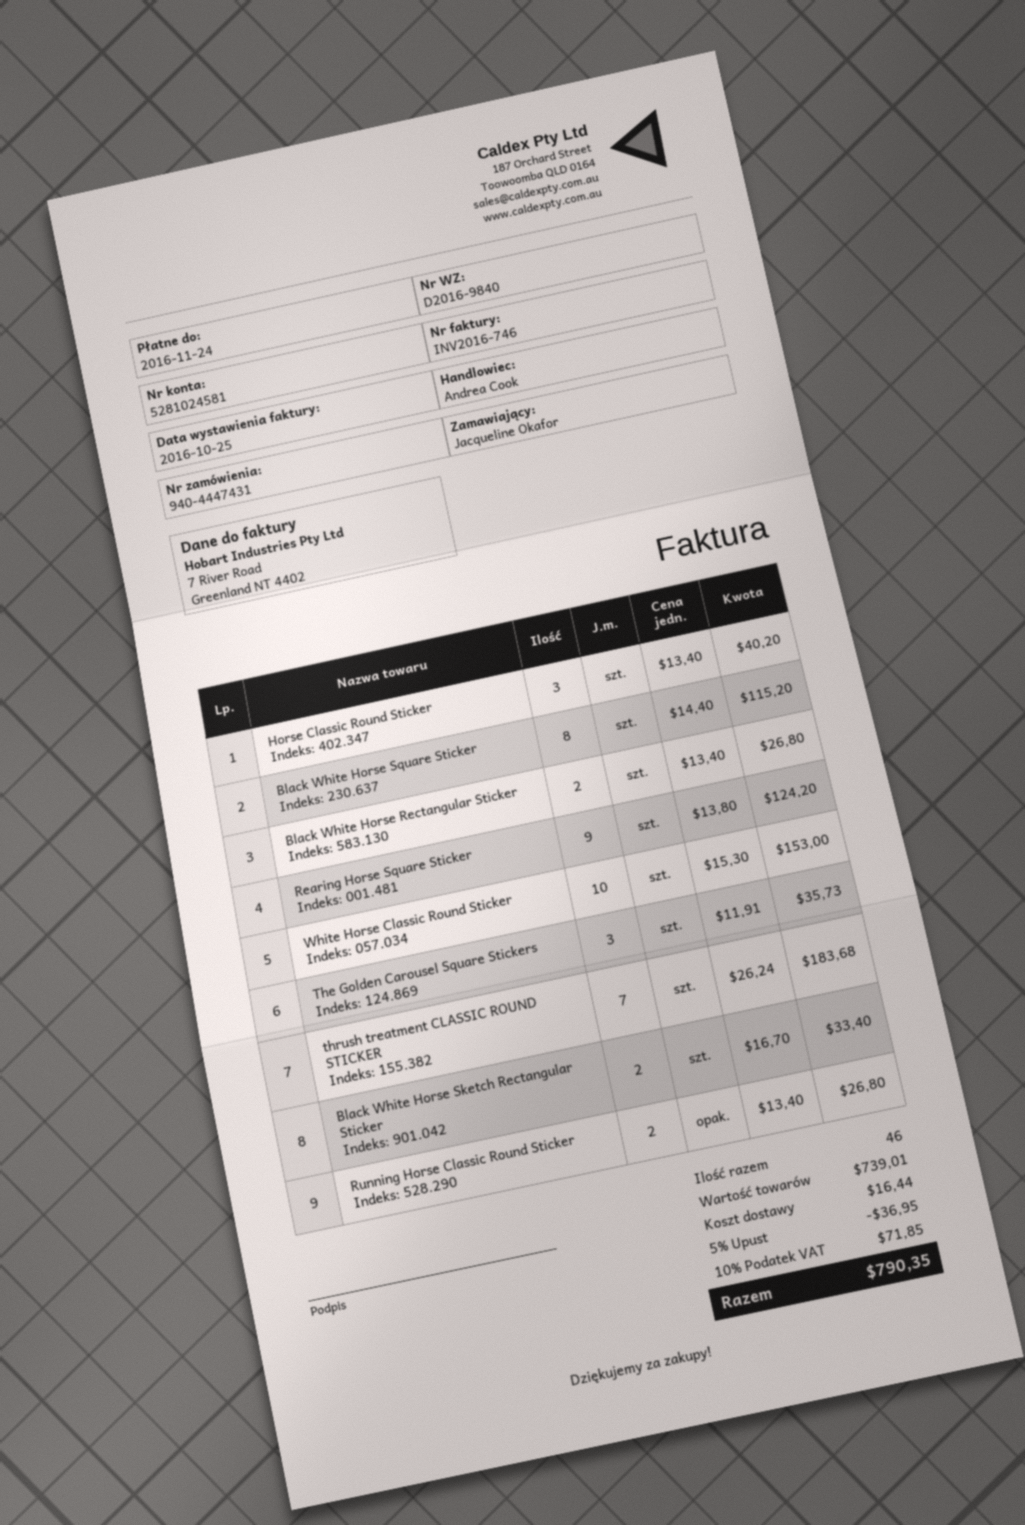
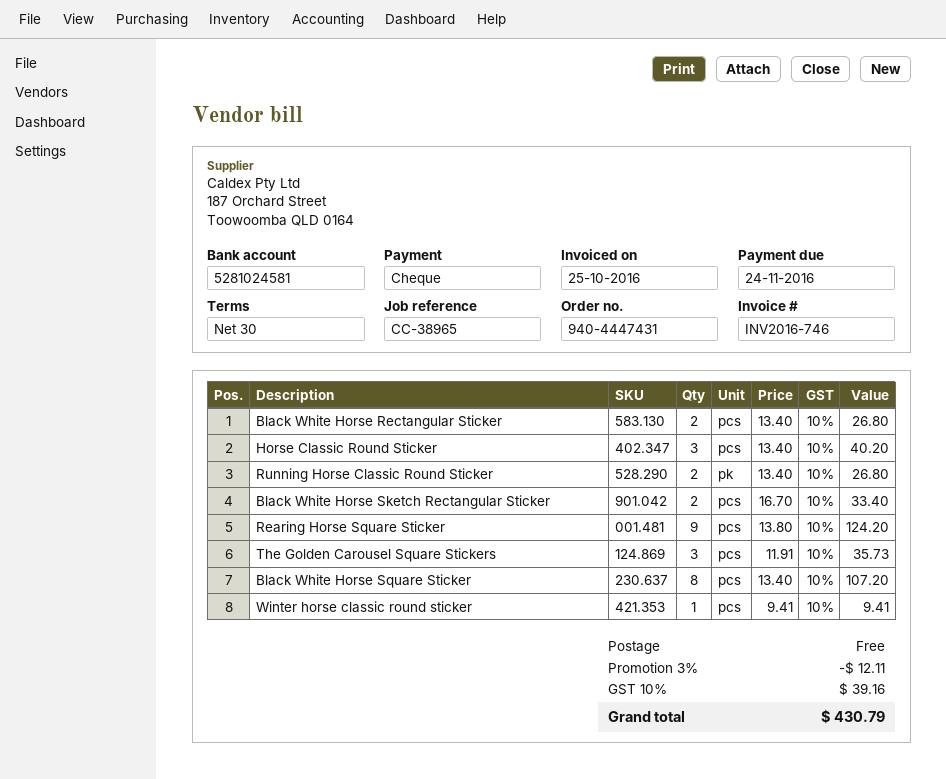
Black White Horse Square Sticker: 8 x 14.40 = 115.20 -> 8 x 13.40 = 107.20
White Horse Classic Round Sticker: 10 x 15.30 = 153.00 -> none
thrush treatment CLASSIC ROUND STICKER: 7 x 26.24 = 183.68 -> none
Winter horse classic round sticker: none -> 1 x 9.41 = 9.41
discount: 5% = 36.95 -> 3% = 12.11
shipping: 16.44 -> 0.00
tax: 10% = 71.85 -> 10% = 39.16
total: 790.35 -> 430.79

